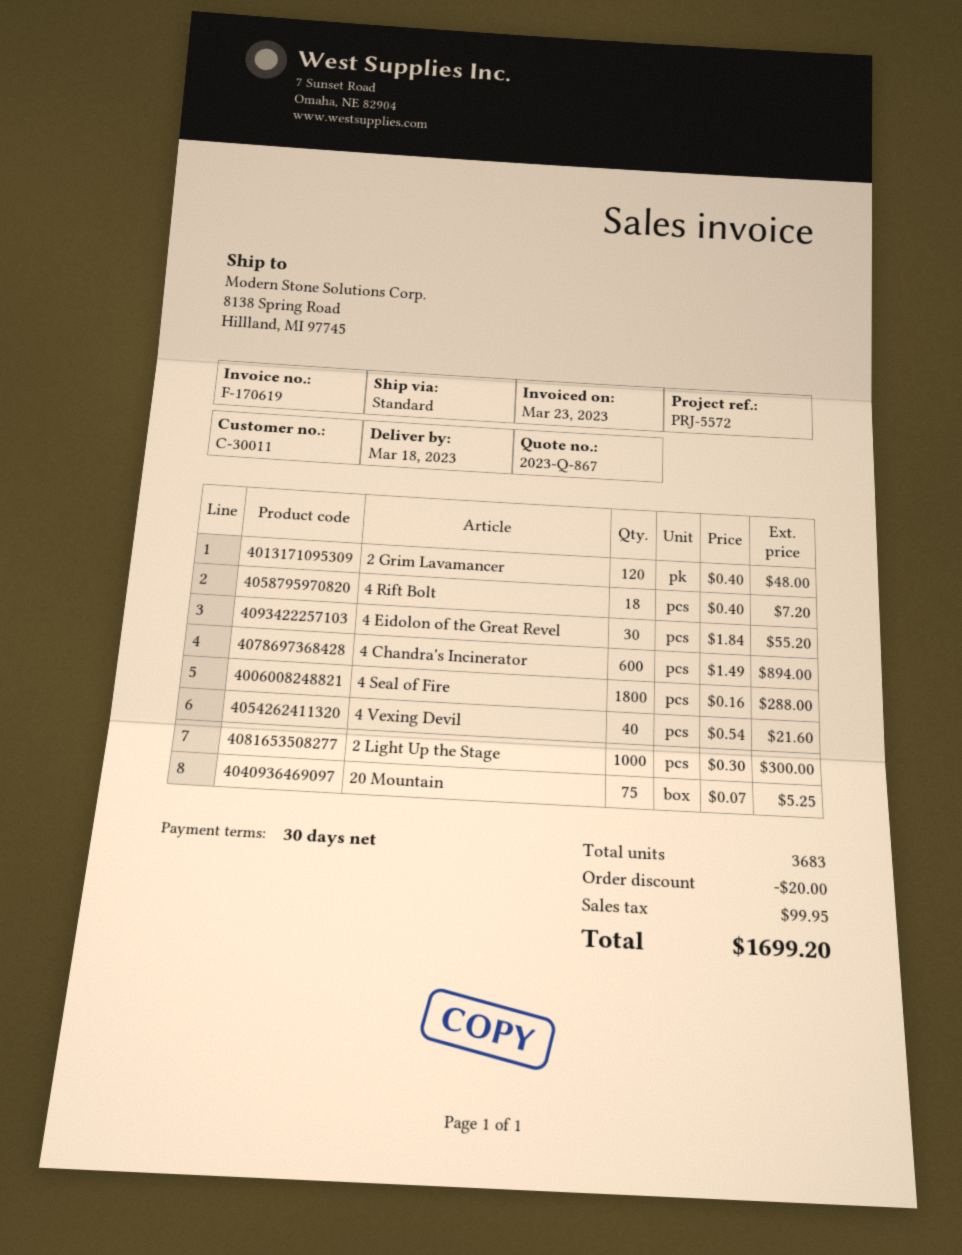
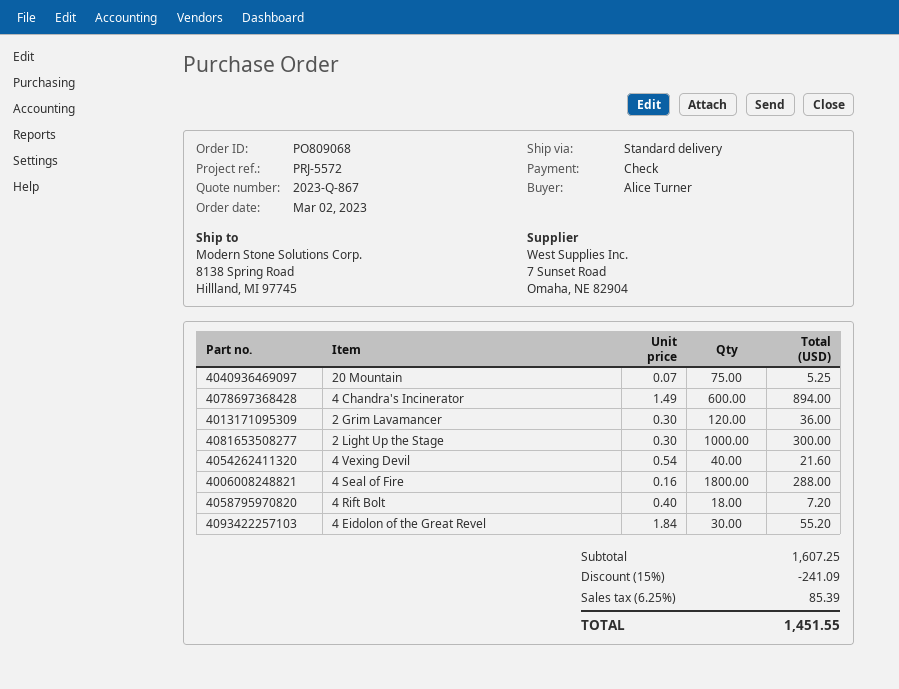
2 Grim Lavamancer: 120 x 0.40 = 48.00 -> 120 x 0.30 = 36.00
discount: 20.00 -> 241.09
tax: 99.95 -> 85.39
total: 1699.20 -> 1451.55

